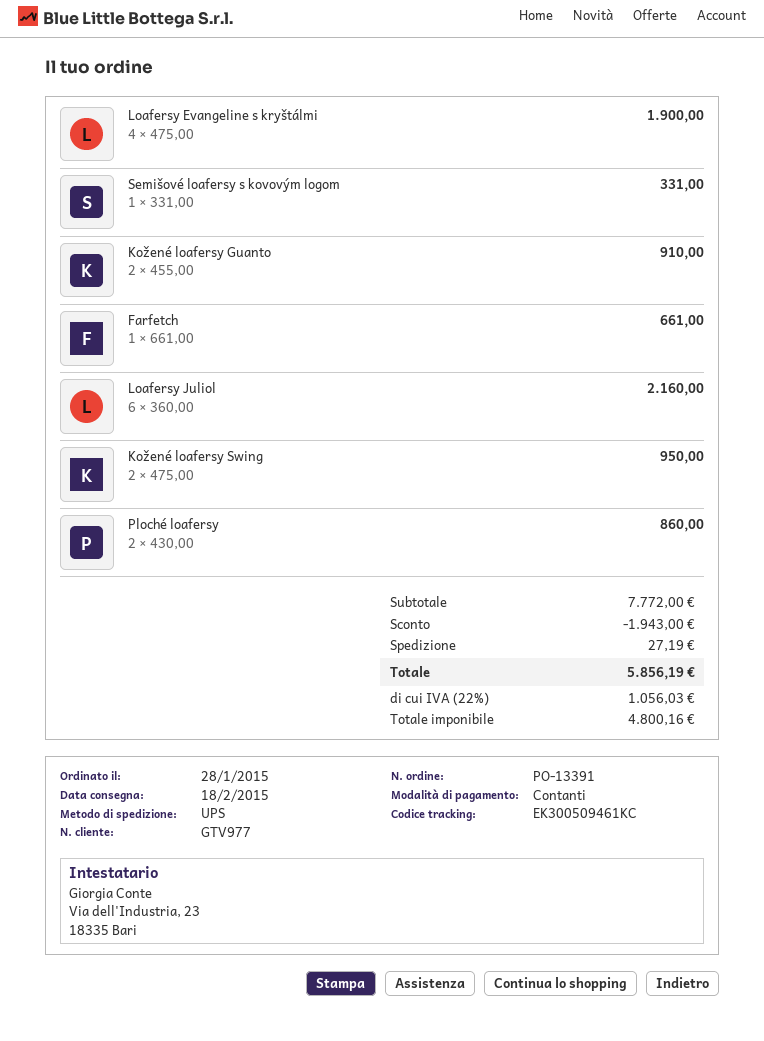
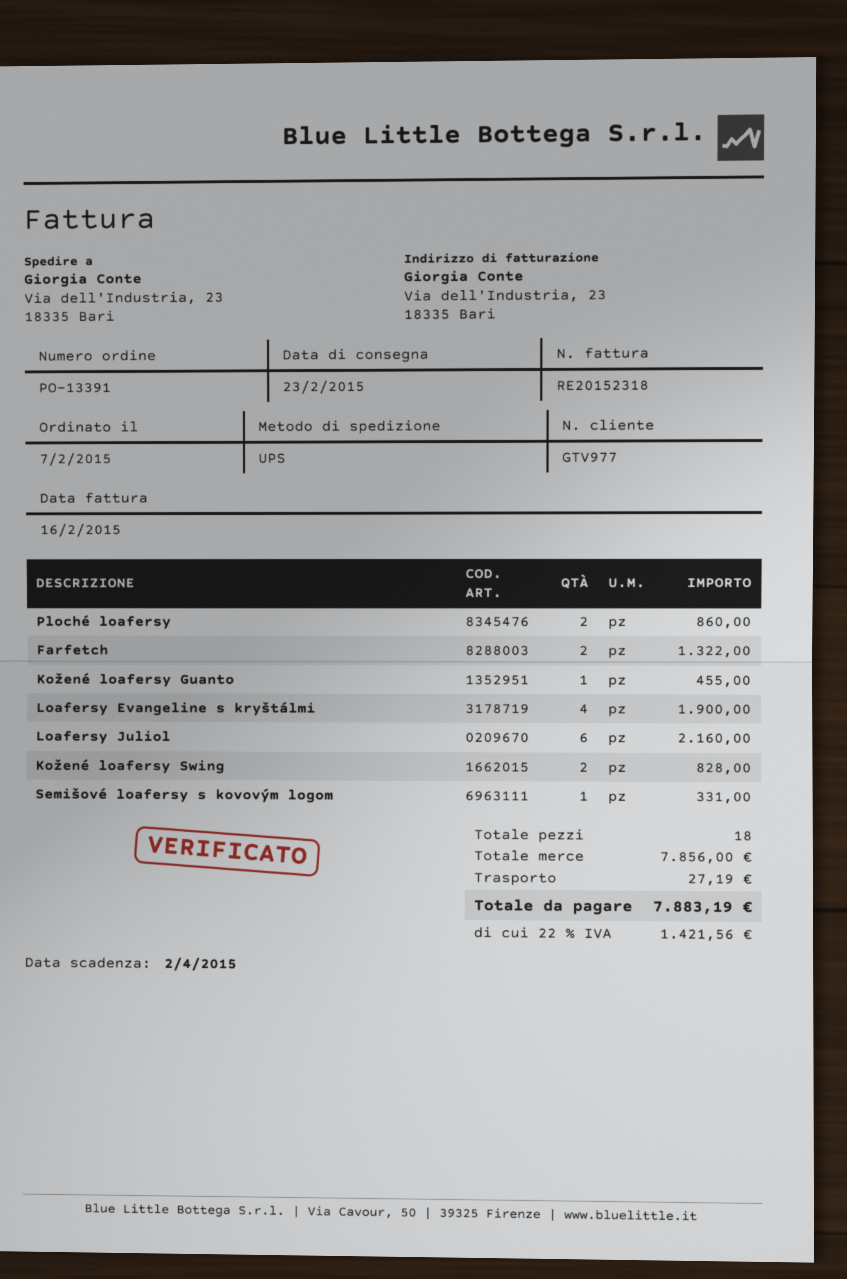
order date: 2015-01-28 -> 2015-02-07
delivery date: 2015-02-18 -> 2015-02-23
Kožené loafersy Guanto: 2 for 910.00 -> 1 for 455.00
Farfetch: 1 for 661.00 -> 2 for 1322.00
Kožené loafersy Swing: 2 for 950.00 -> 2 for 828.00
subtotal: 7772.00 -> 7856.00
discount: 1943.00 -> none
tax: 22% = 1056.03 -> 22% = 1421.56
total: 5856.19 -> 7883.19

